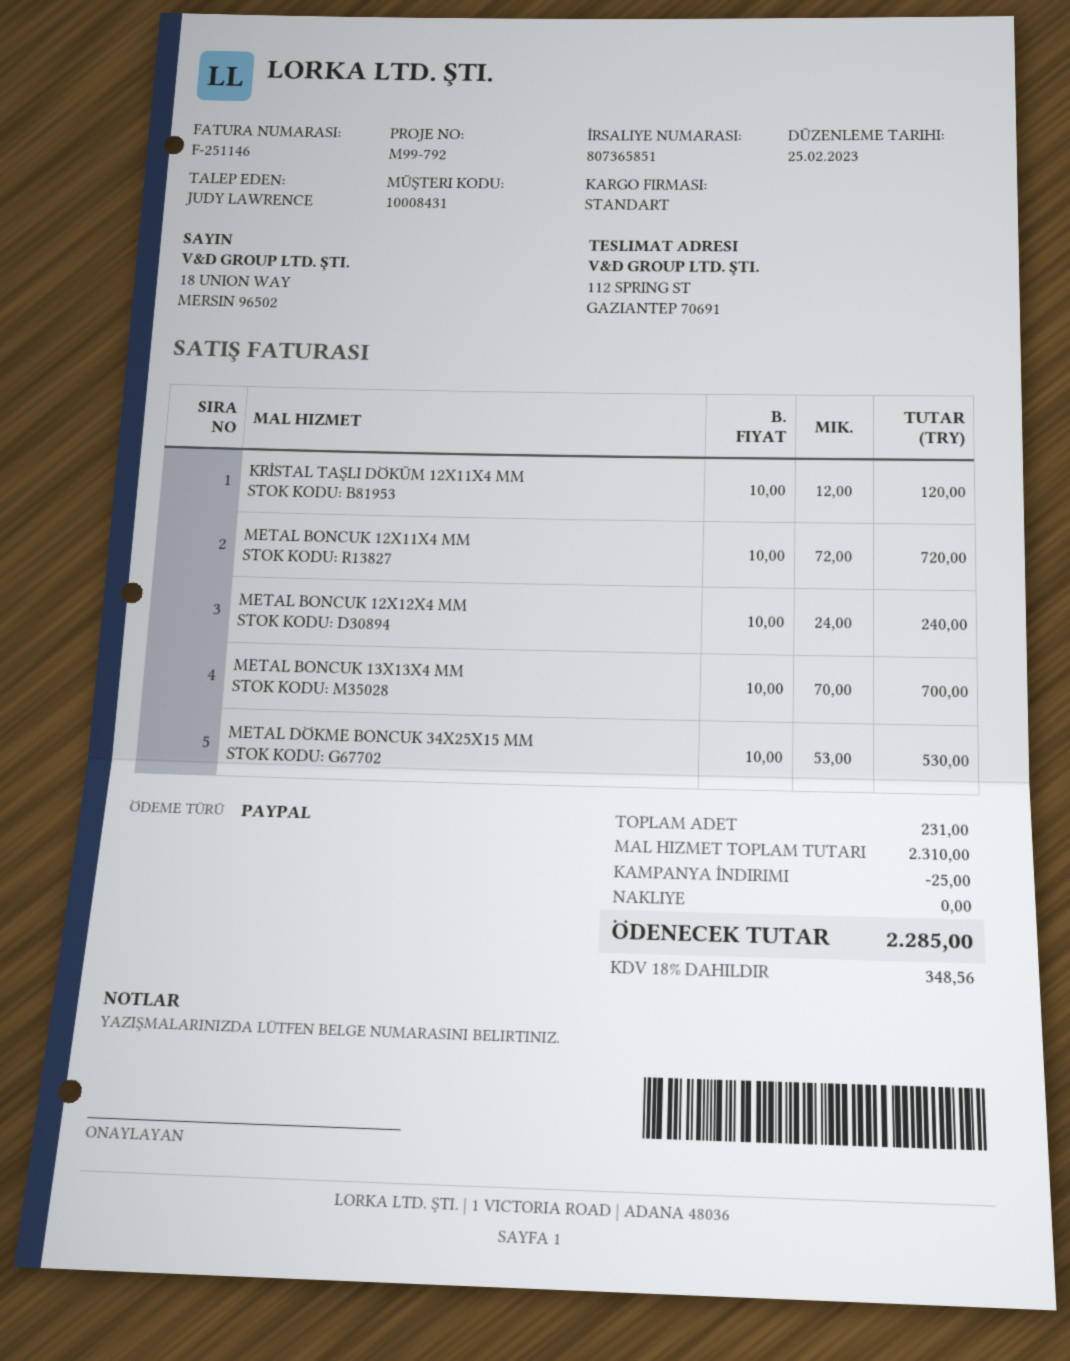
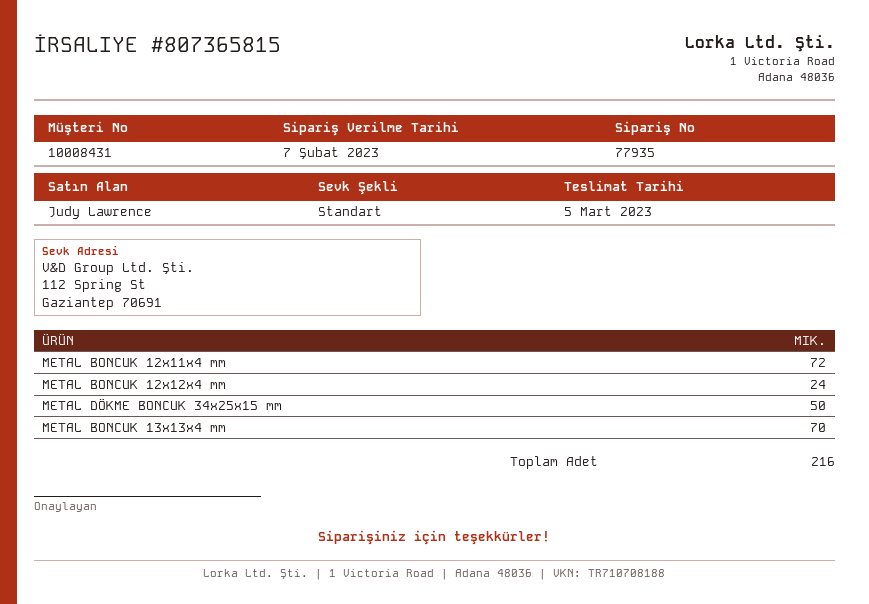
delivery note number: 807365851 -> 807365815
KRİSTAL TAŞLI DÖKÜM 12X11X4 MM: 12 -> none
METAL DÖKME BONCUK 34X25X15 MM: 53 -> 50
total quantity: 231 -> 216

